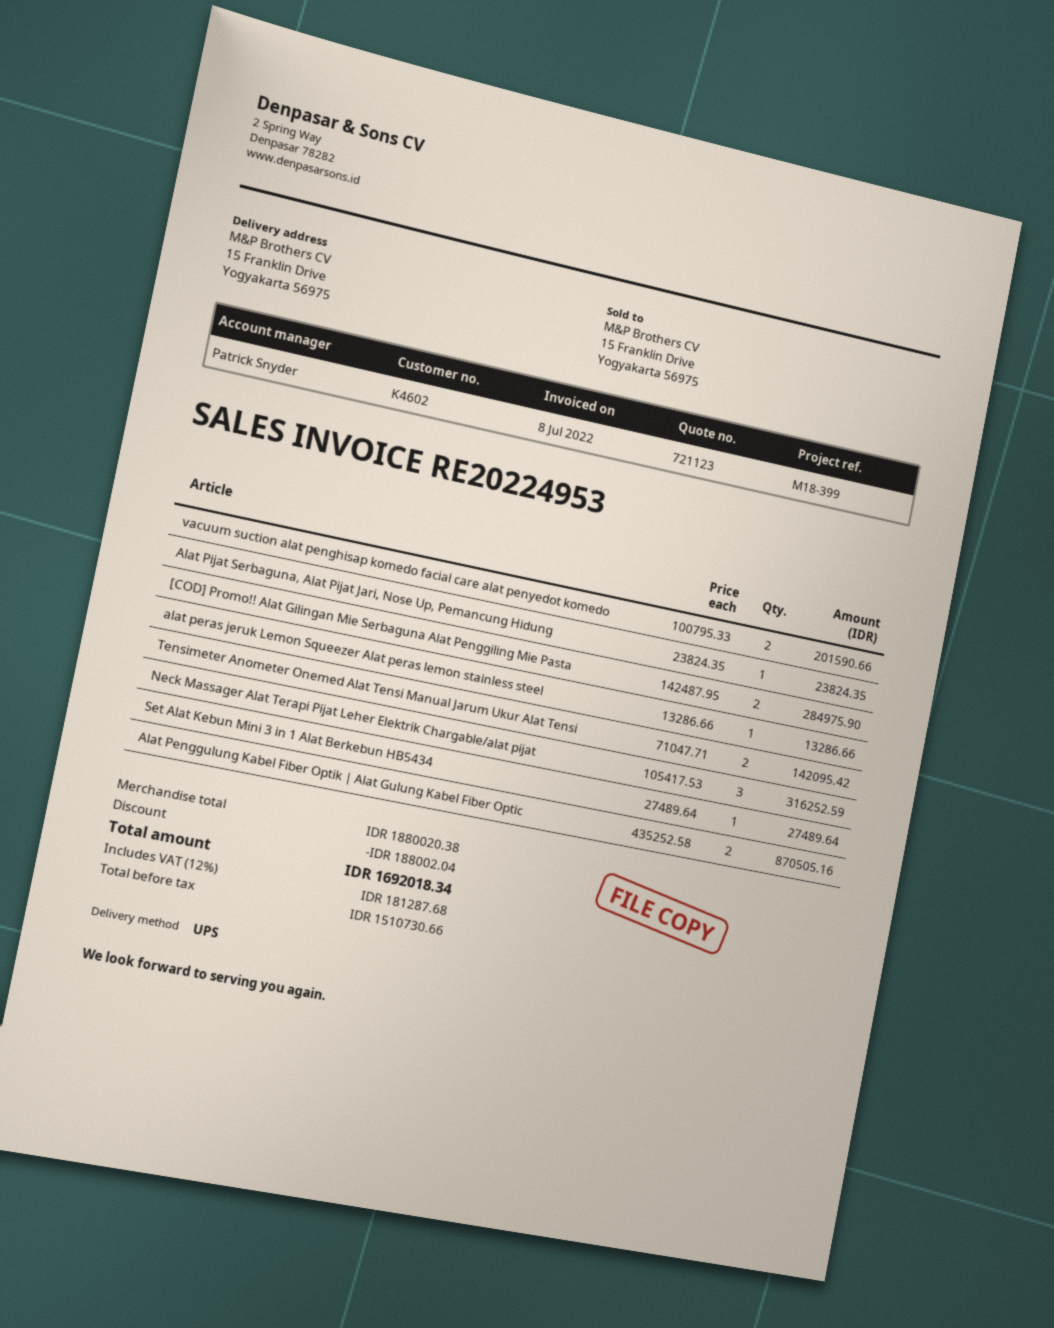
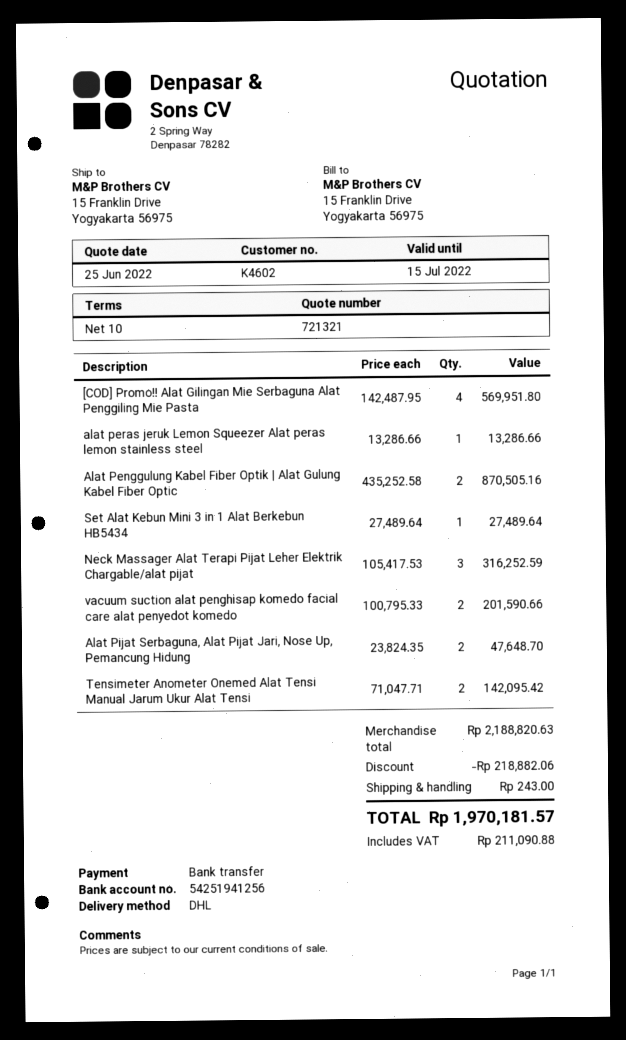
quote number: 721123 -> 721321
shipping method: UPS -> DHL
Alat Pijat Serbaguna, Alat Pijat Jari, Nose Up, Pemancung Hidung: 1 x 23824.35 = 23824.35 -> 2 x 23824.35 = 47648.70
[COD] Promo!! Alat Gilingan Mie Serbaguna Alat Penggiling Mie Pasta: 2 x 142487.95 = 284975.90 -> 4 x 142487.95 = 569951.80
subtotal: 1880020.38 -> 2188820.63
discount: 188002.04 -> 218882.06
shipping: none -> 243.00
tax: 181287.68 -> 211090.88
total: 1692018.34 -> 1970181.57

